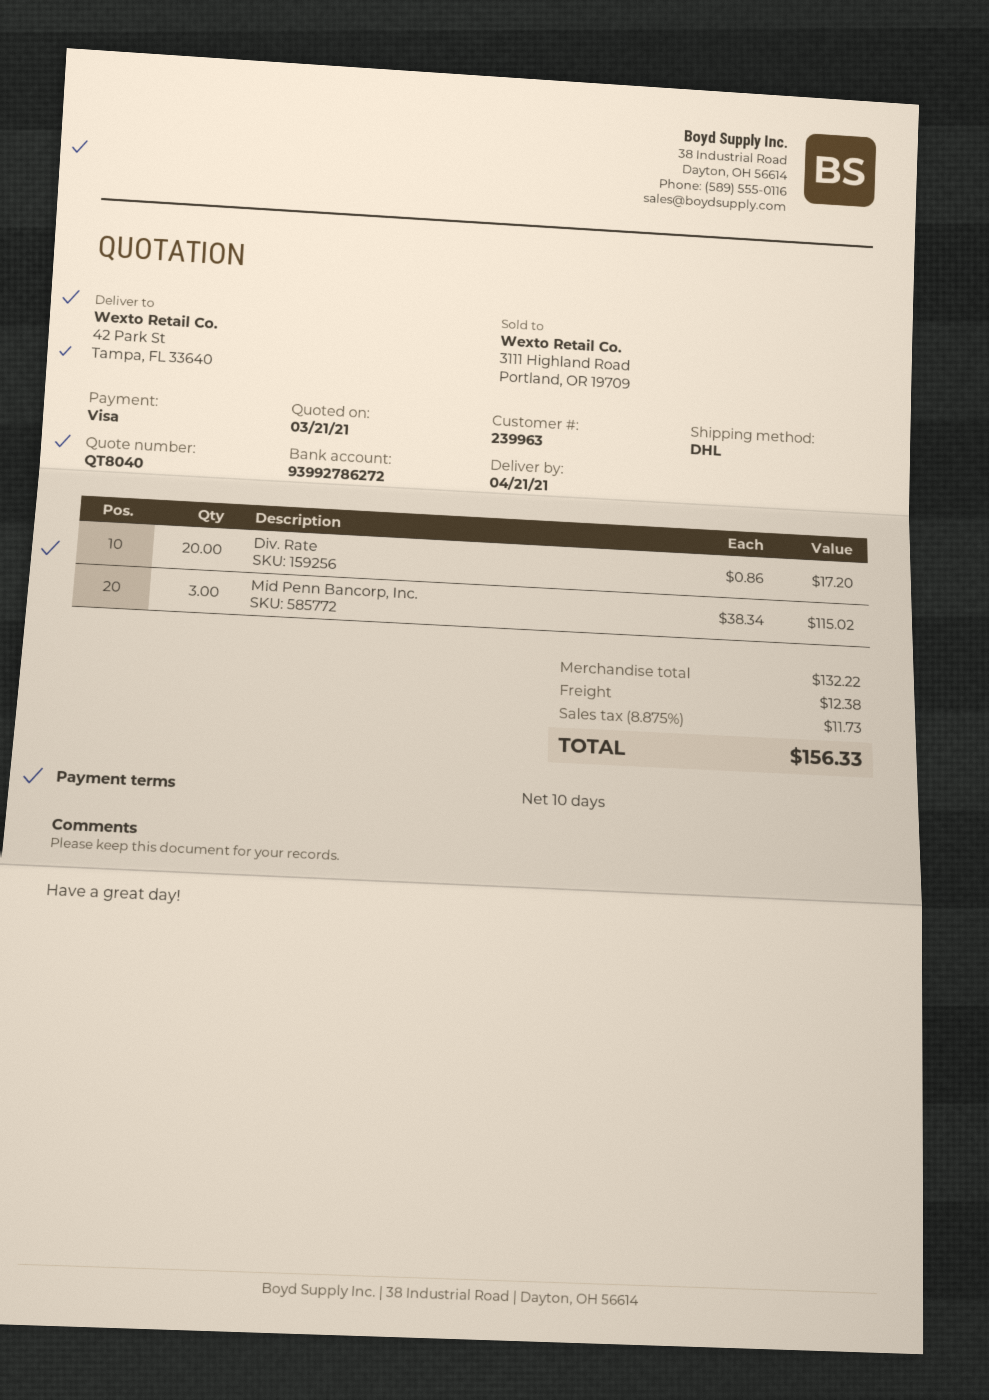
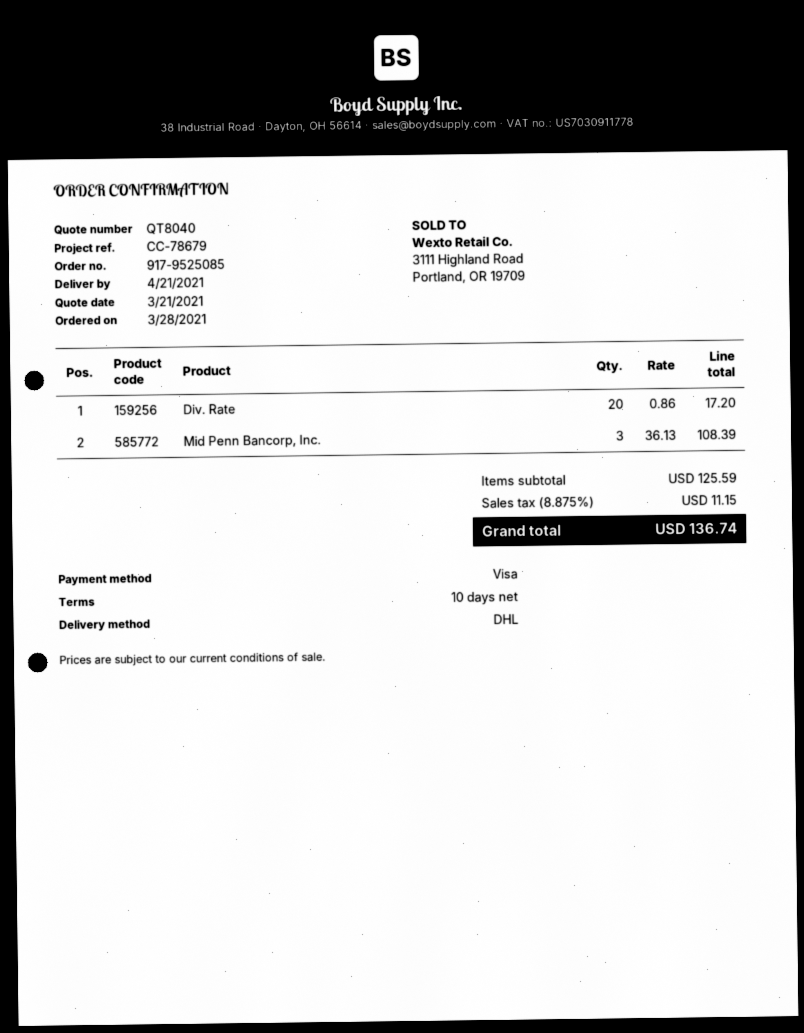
Mid Penn Bancorp, Inc.: 3 x 38.34 = 115.02 -> 3 x 36.13 = 108.39
subtotal: 132.22 -> 125.59
shipping: 12.38 -> none
tax: 8.875% = 11.73 -> 8.875% = 11.15
total: 156.33 -> 136.74

